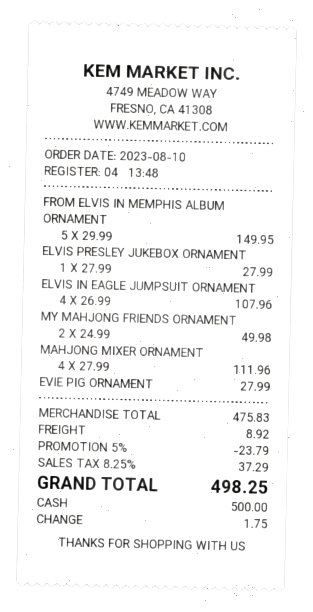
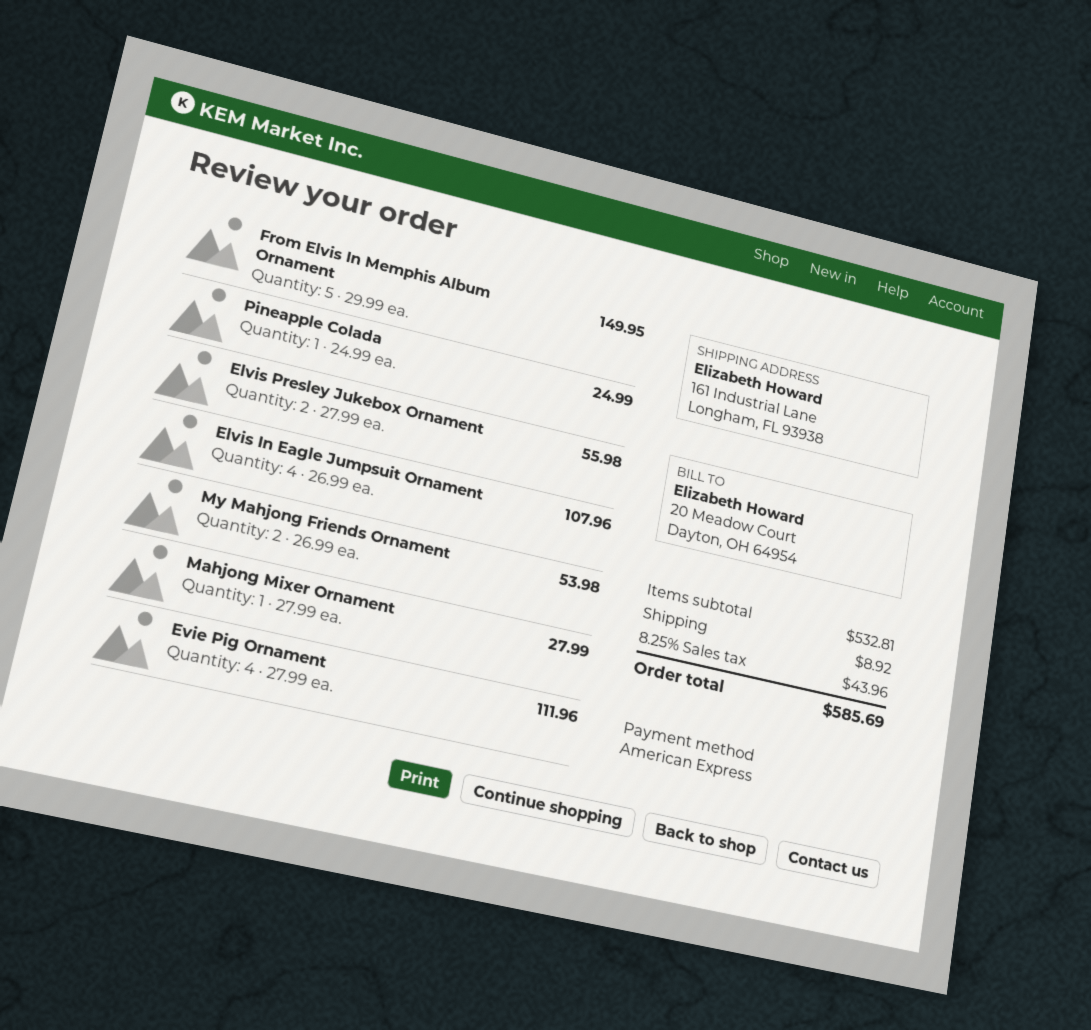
payment method: cash -> American Express
ELVIS PRESLEY JUKEBOX ORNAMENT: 1 x 27.99 = 27.99 -> 2 x 27.99 = 55.98
MY MAHJONG FRIENDS ORNAMENT: 2 x 24.99 = 49.98 -> 2 x 26.99 = 53.98
MAHJONG MIXER ORNAMENT: 4 x 27.99 = 111.96 -> 1 x 27.99 = 27.99
EVIE PIG ORNAMENT: 1 x 27.99 = 27.99 -> 4 x 27.99 = 111.96
Pineapple Colada: none -> 1 x 24.99 = 24.99
subtotal: 475.83 -> 532.81
discount: 5% = 23.79 -> none
tax: 8.25% = 37.29 -> 8.25% = 43.96
total: 498.25 -> 585.69

